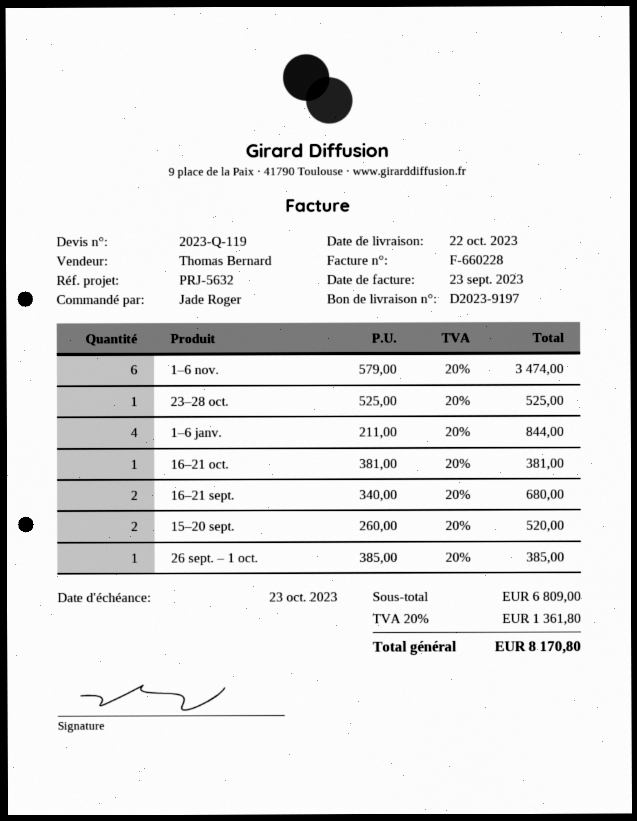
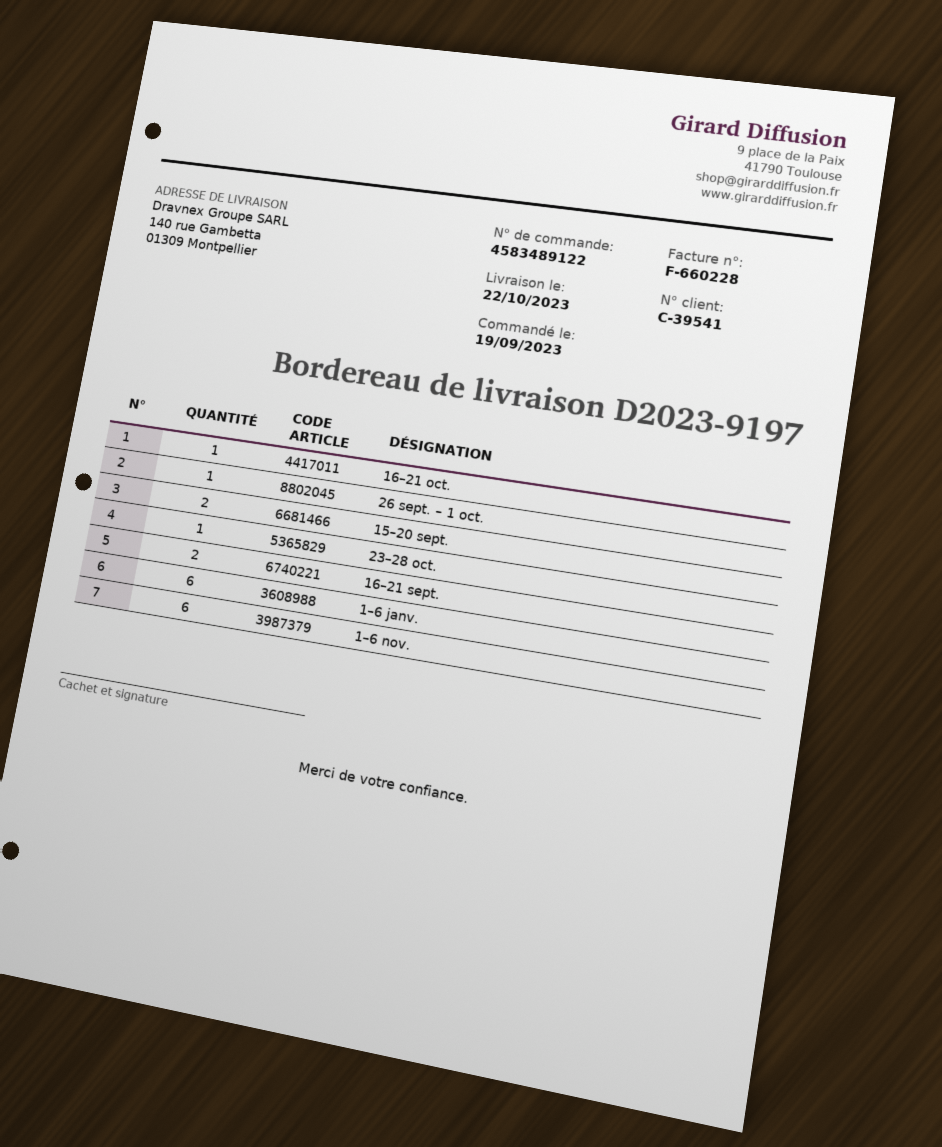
1–6 janv.: 4 -> 6

